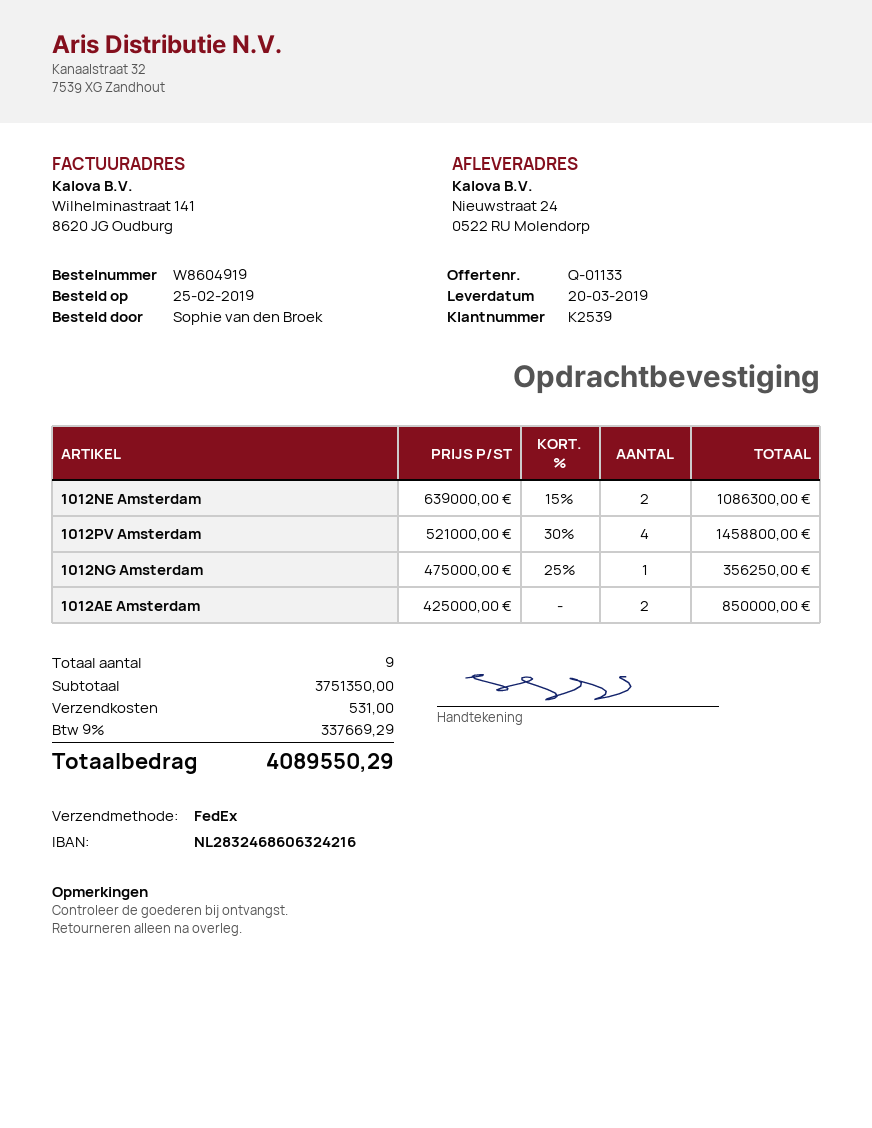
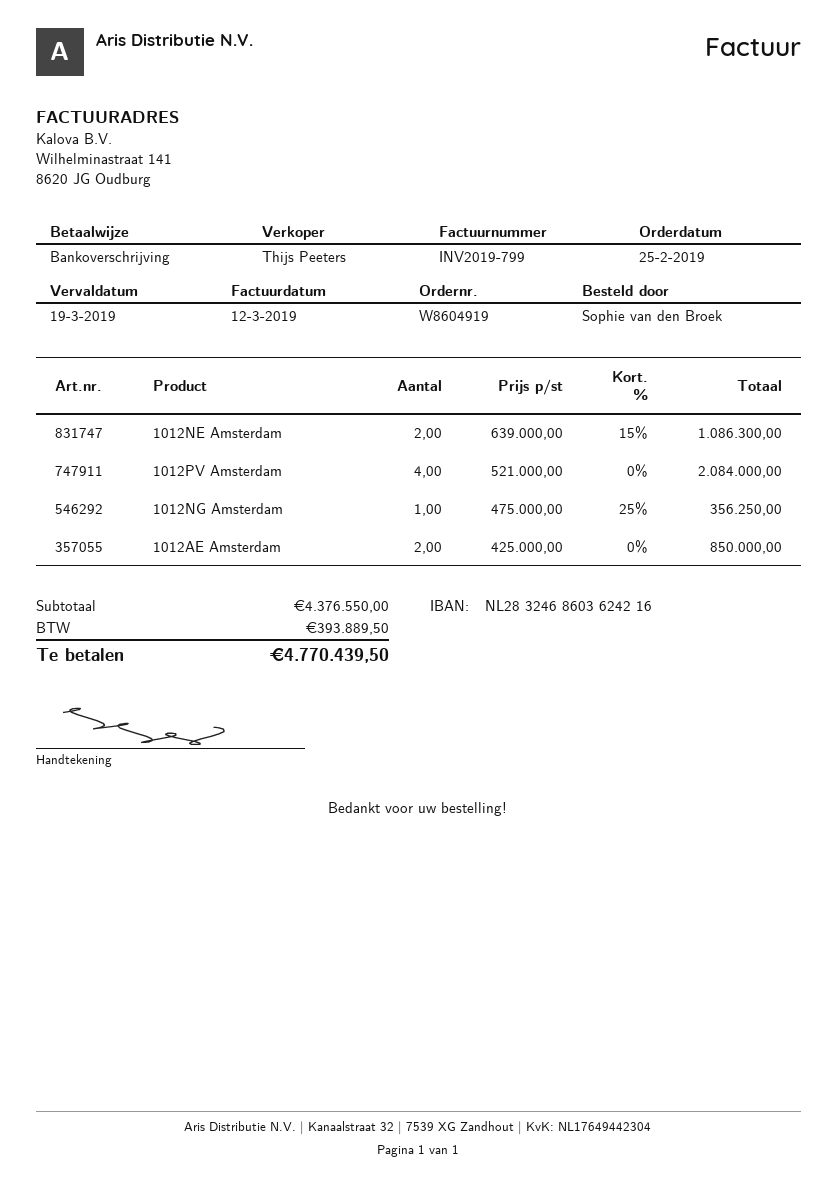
bank account: NL2832468606324216 -> NL2832468603624216
1012PV Amsterdam: 4 x 521000.00 - 30% = 1458800.00 -> 4 x 521000.00 = 2084000.00
subtotal: 3751350.00 -> 4376550.00
shipping: 531.00 -> none
tax: 337669.29 -> 393889.50
total: 4089550.29 -> 4770439.50

